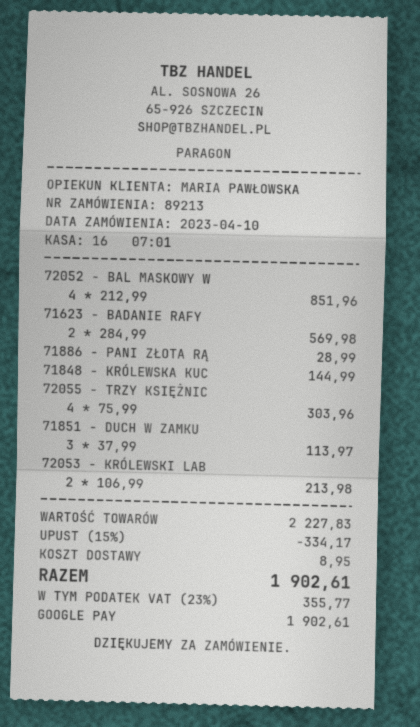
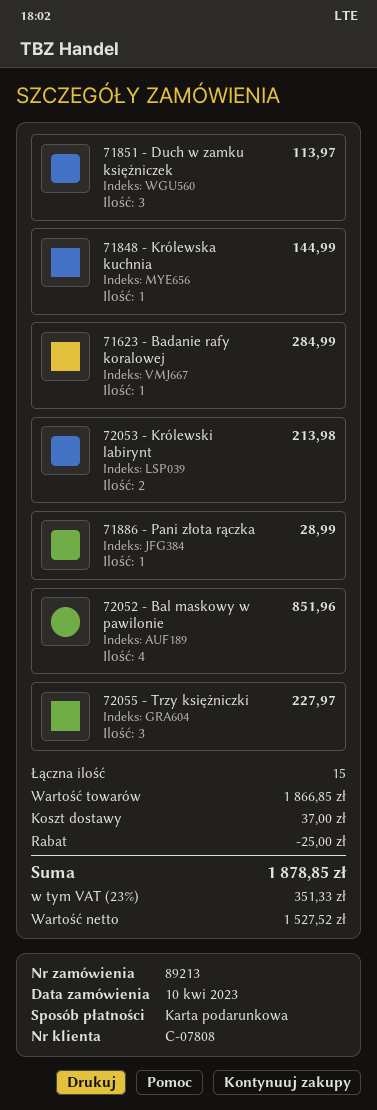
payment method: Google Pay -> gift card
71623 - BADANIE RAFY: 2 for 569.98 -> 1 for 284.99
72055 - TRZY KSIĘŻNIC: 4 for 303.96 -> 3 for 227.97
subtotal: 2227.83 -> 1866.85
discount: 334.17 -> 25.00
shipping: 8.95 -> 37.00
tax: 23% = 355.77 -> 23% = 351.33
total: 1902.61 -> 1878.85

